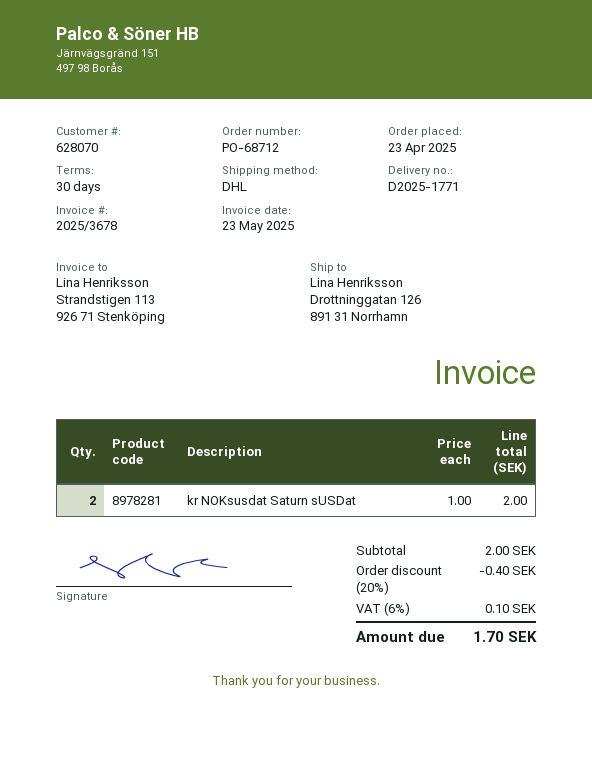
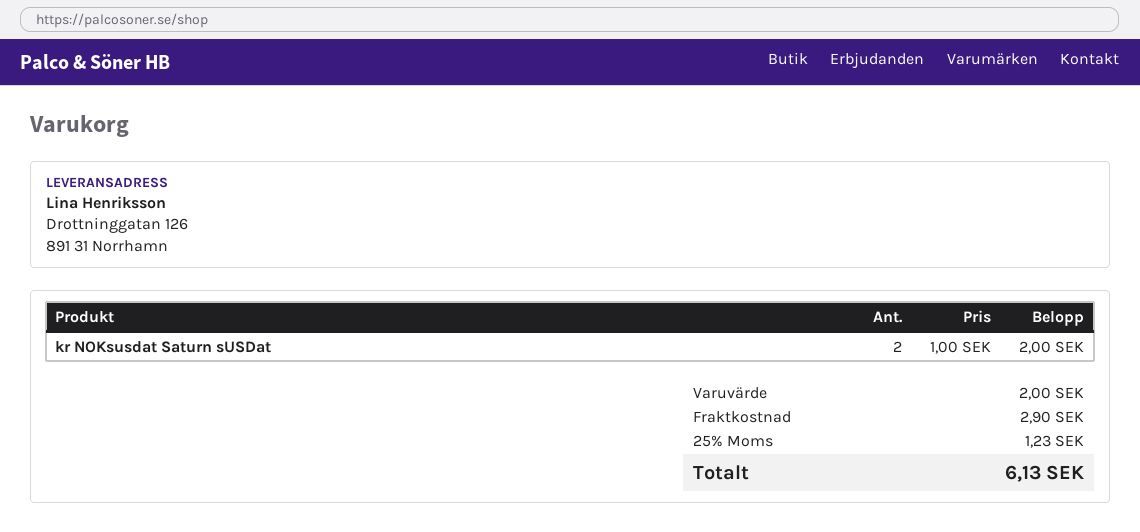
discount: 20% = 0.40 -> none
shipping: none -> 2.90
tax: 6% = 0.10 -> 25% = 1.23
total: 1.70 -> 6.13

